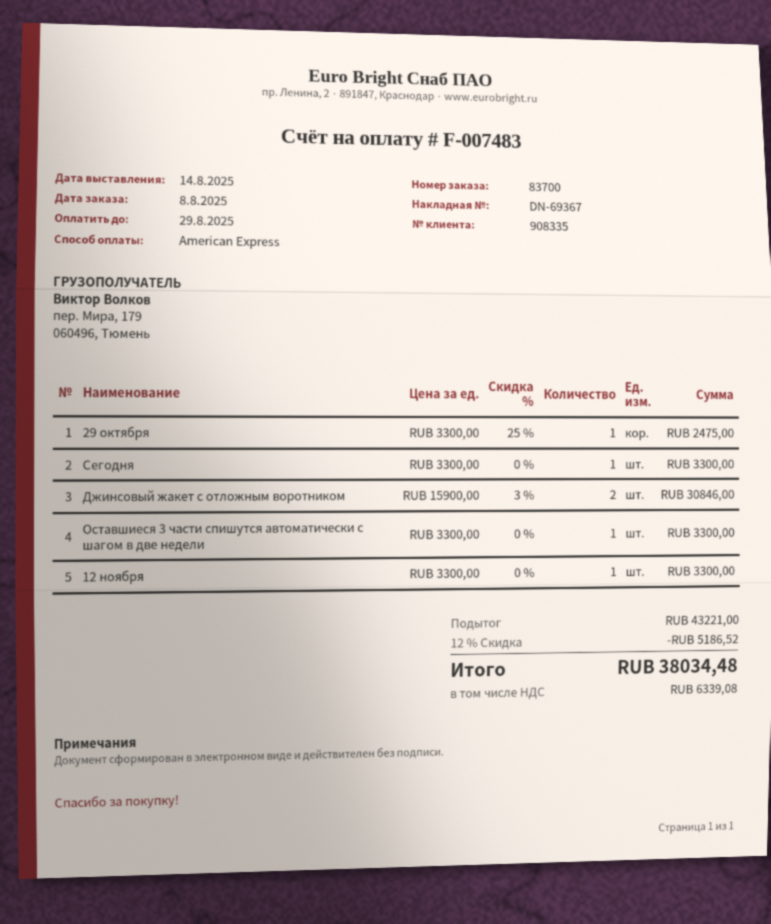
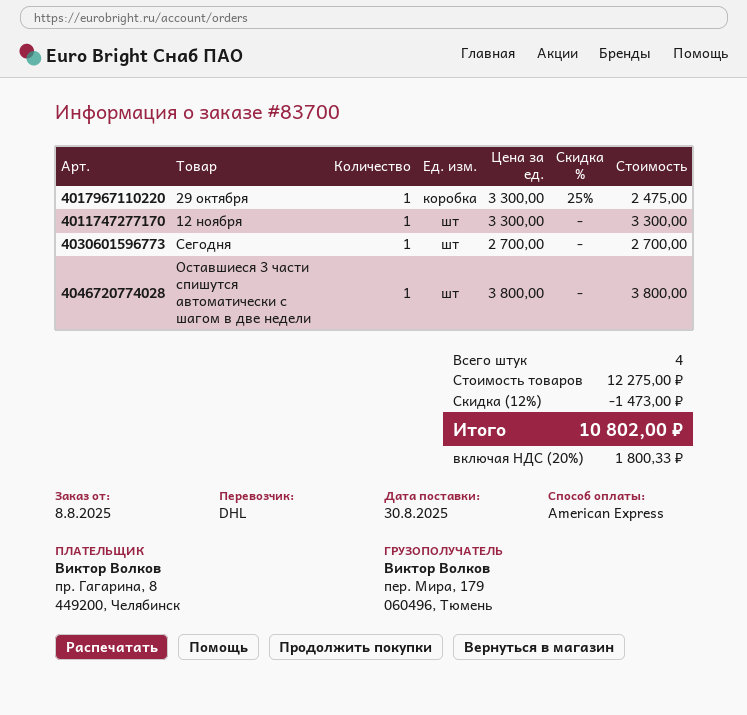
Сегодня: 1 x 3300.00 = 3300.00 -> 1 x 2700.00 = 2700.00
Джинсовый жакет с отложным воротником: 2 x 15900.00 - 3% = 30846.00 -> none
Оставшиеся 3 части спишутся автоматически с шагом в две недели: 1 x 3300.00 = 3300.00 -> 1 x 3800.00 = 3800.00
subtotal: 43221.00 -> 12275.00
discount: 12% = 5186.52 -> 12% = 1473.00
tax: 6339.08 -> 1800.33
total: 38034.48 -> 10802.00

